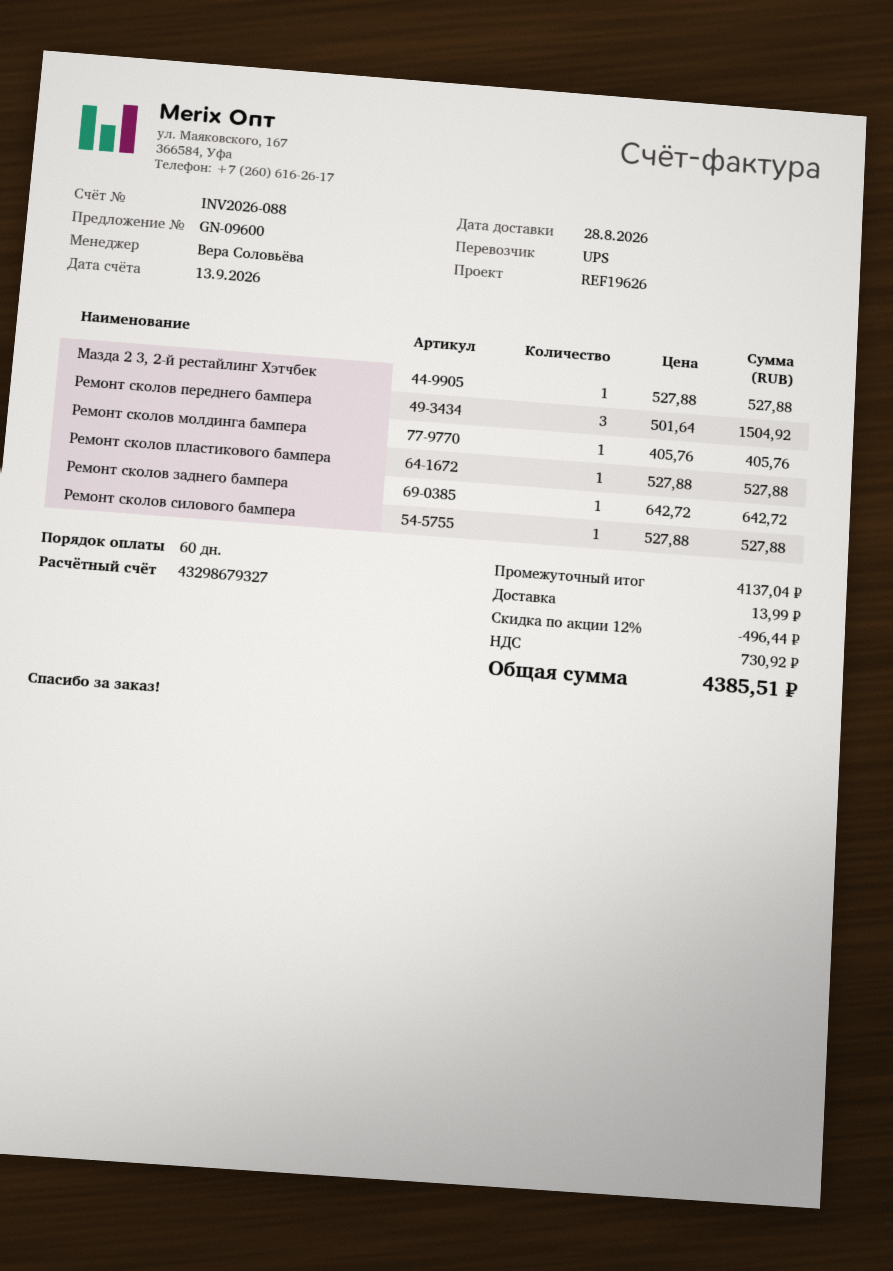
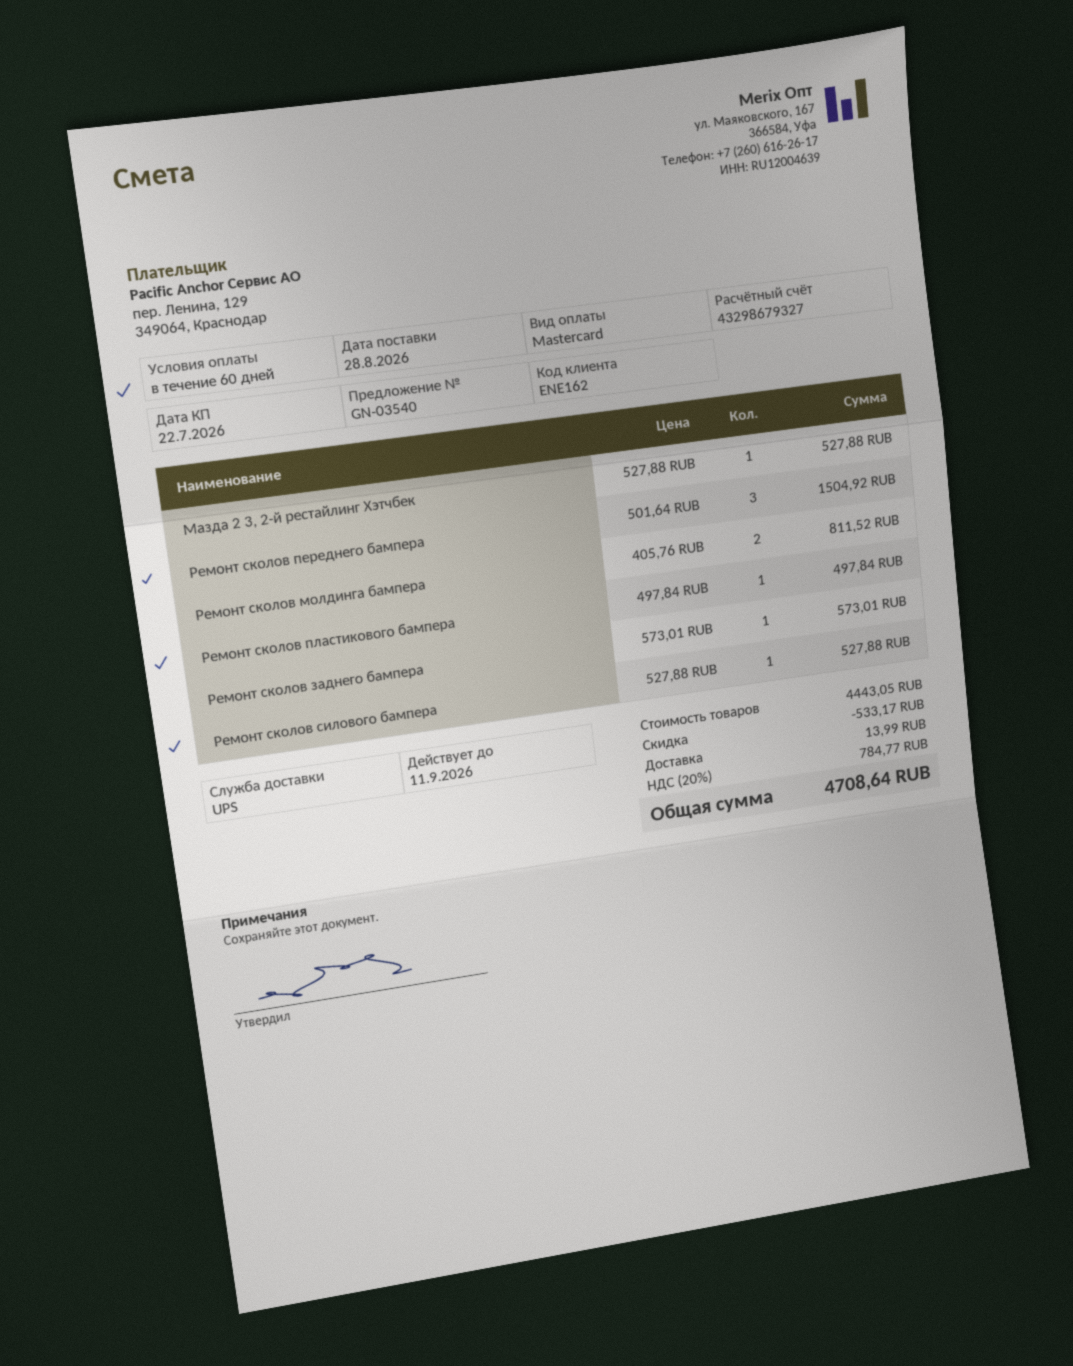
quote number: GN-09600 -> GN-03540
Ремонт сколов молдинга бампера: 1 x 405.76 = 405.76 -> 2 x 405.76 = 811.52
Ремонт сколов пластикового бампера: 1 x 527.88 = 527.88 -> 1 x 497.84 = 497.84
Ремонт сколов заднего бампера: 1 x 642.72 = 642.72 -> 1 x 573.01 = 573.01
subtotal: 4137.04 -> 4443.05
discount: 496.44 -> 533.17
tax: 730.92 -> 784.77
total: 4385.51 -> 4708.64

